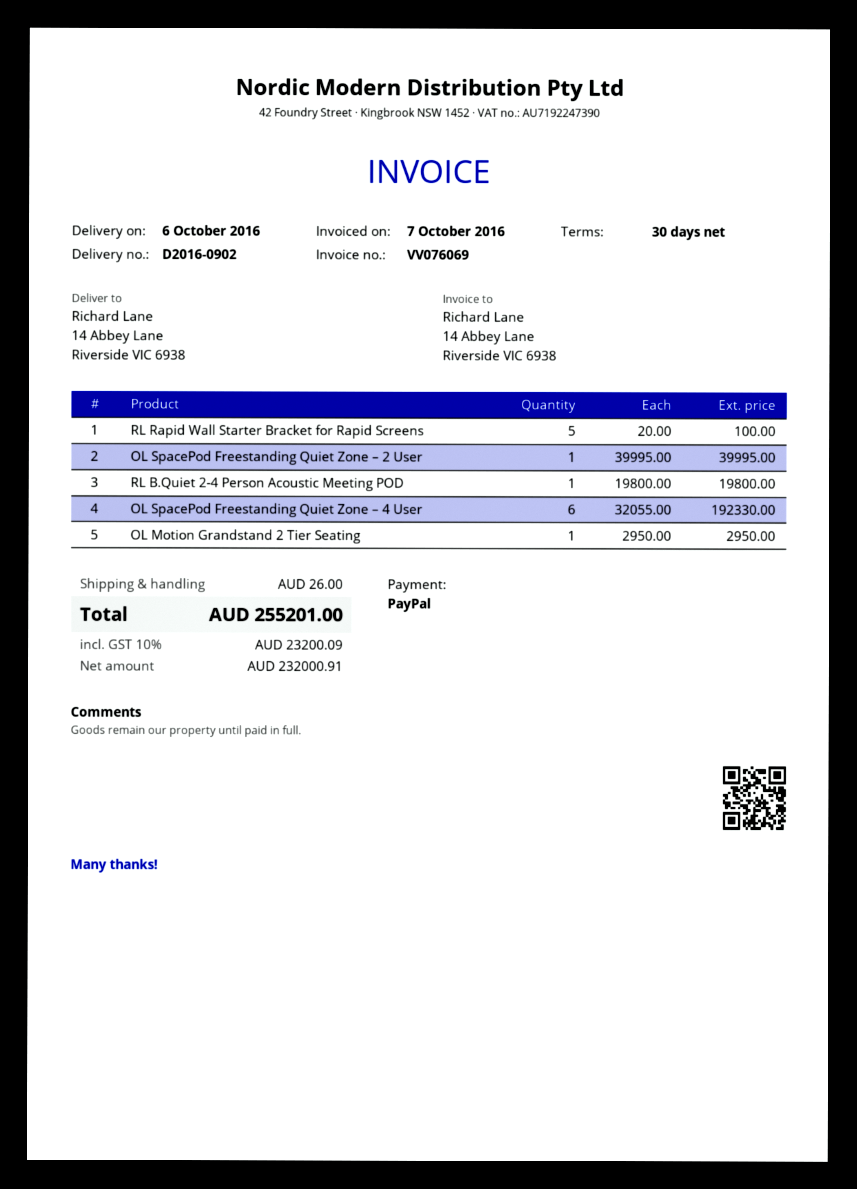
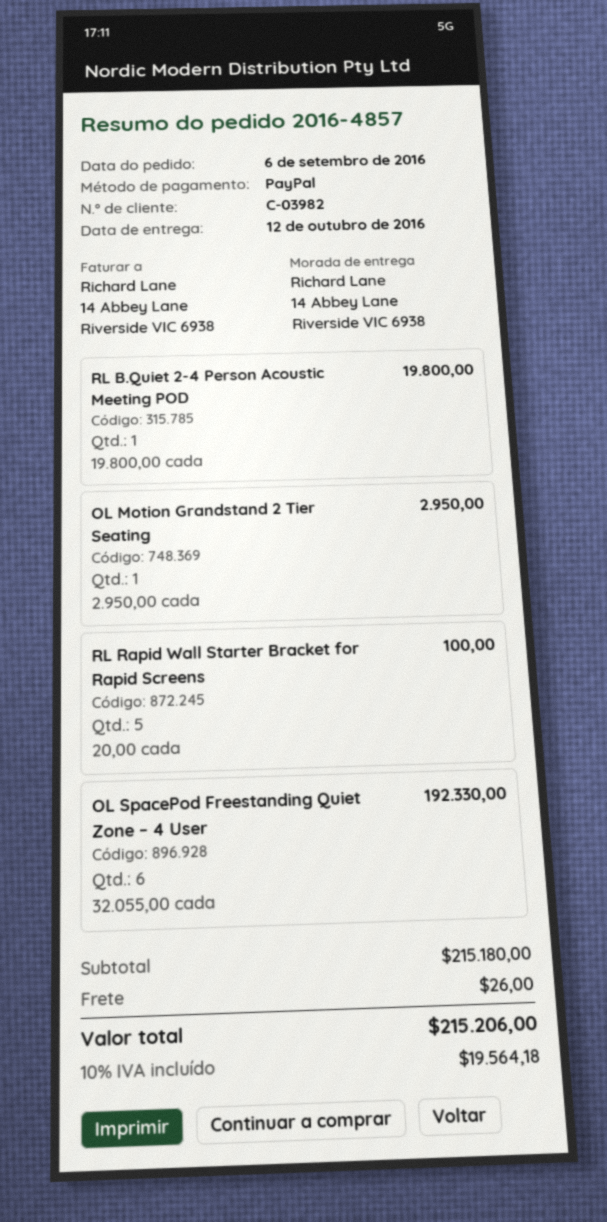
delivery date: 2016-10-06 -> 2016-10-12
OL SpacePod Freestanding Quiet Zone – 2 User: 1 x 39995.00 = 39995.00 -> none
tax: 10% = 23200.09 -> 10% = 19564.18
total: 255201.00 -> 215206.00

